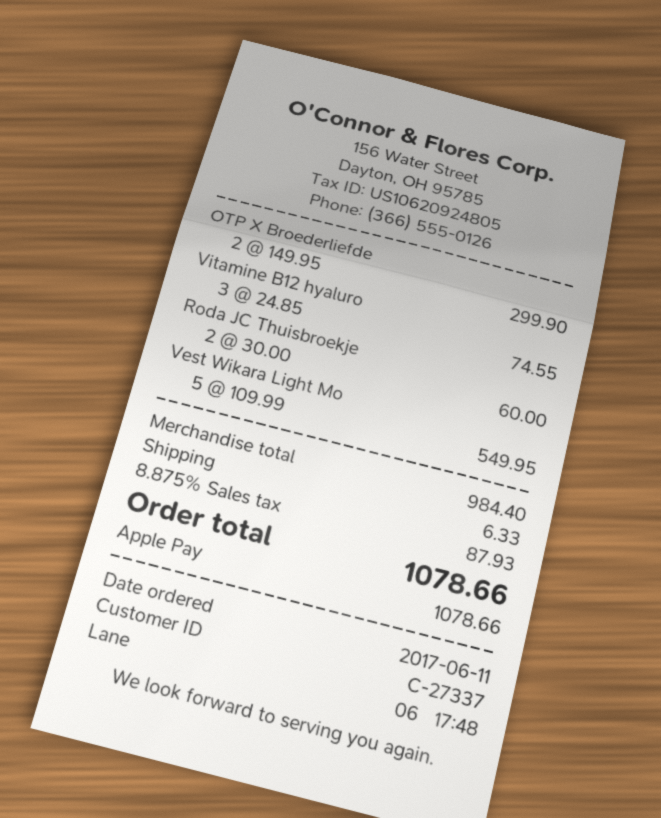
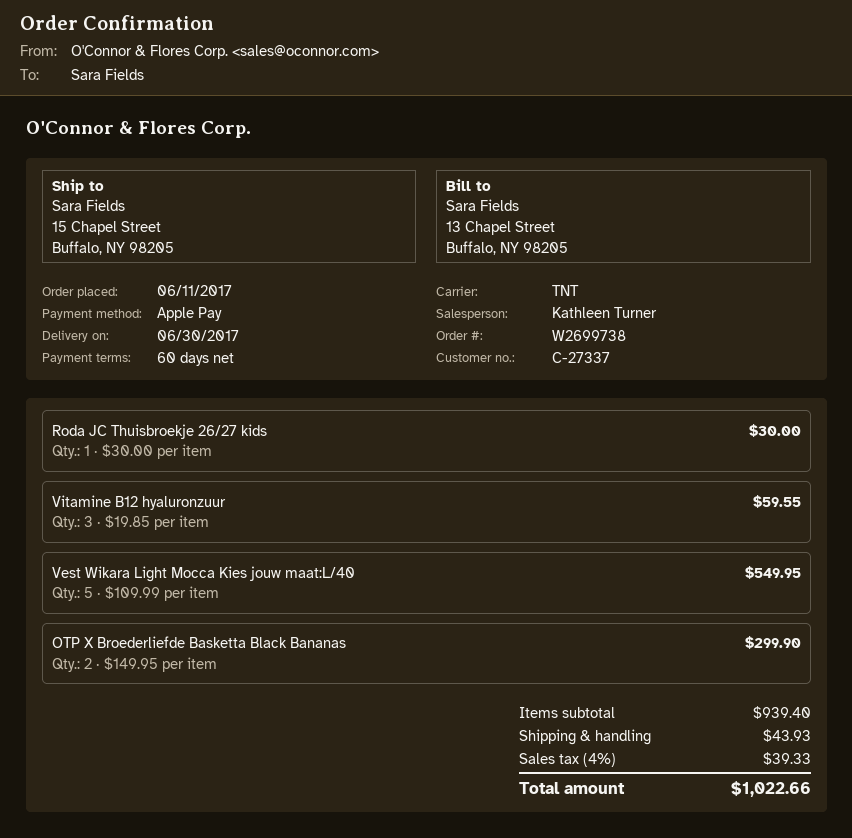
Vitamine B12 hyaluro: 3 x 24.85 = 74.55 -> 3 x 19.85 = 59.55
Roda JC Thuisbroekje: 2 x 30.00 = 60.00 -> 1 x 30.00 = 30.00
subtotal: 984.40 -> 939.40
shipping: 6.33 -> 43.93
tax: 8.875% = 87.93 -> 4% = 39.33
total: 1078.66 -> 1022.66

